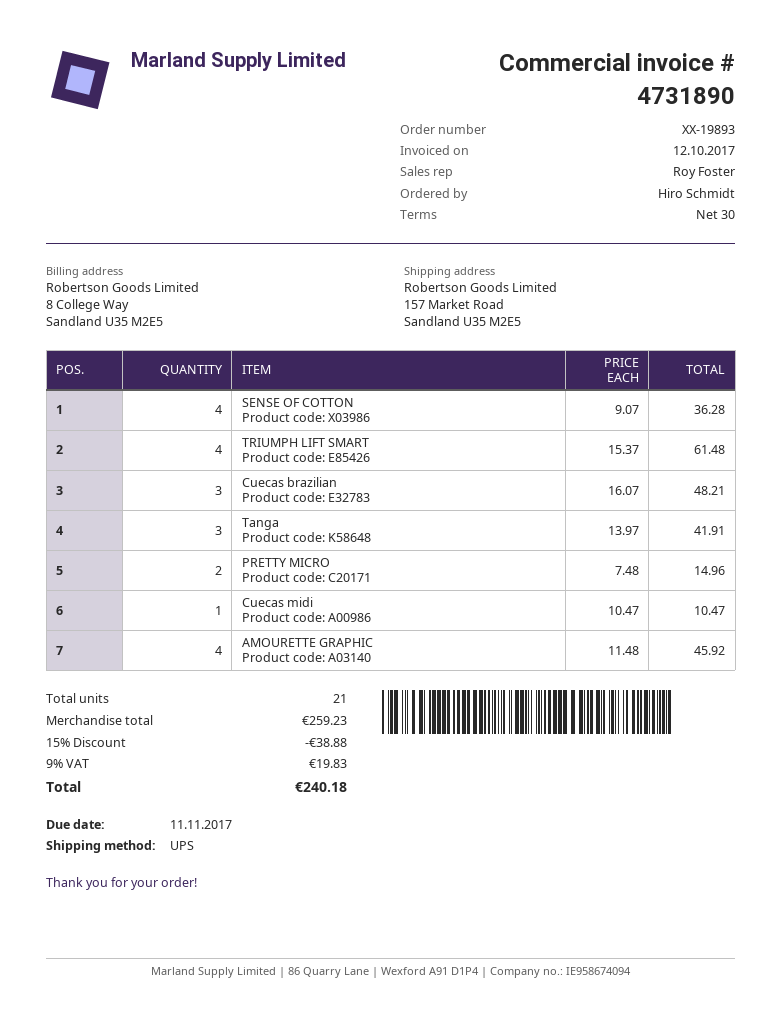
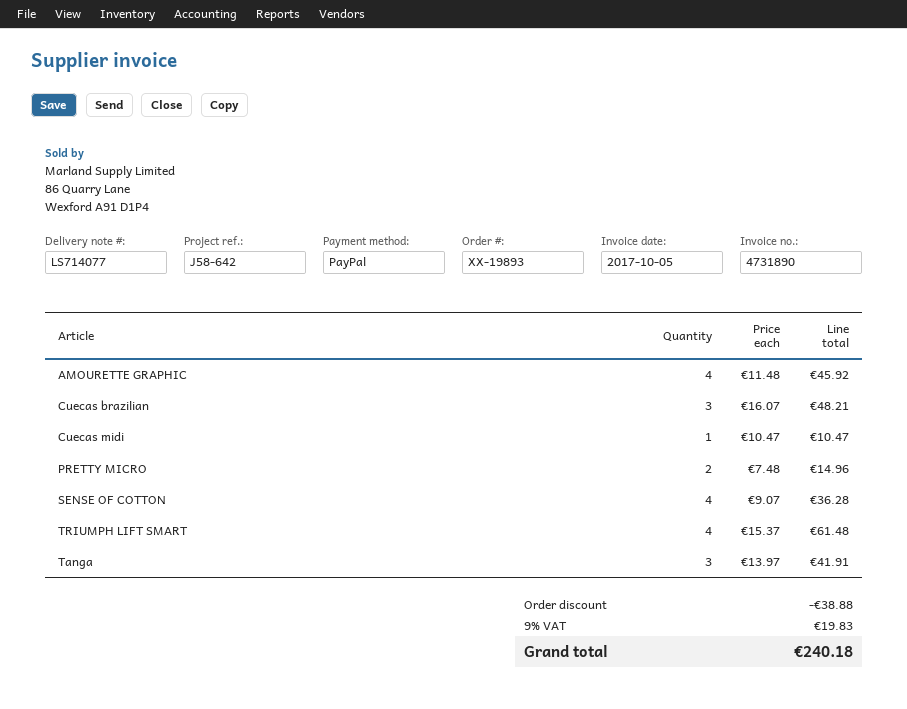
invoice date: 2017-10-12 -> 2017-10-05

